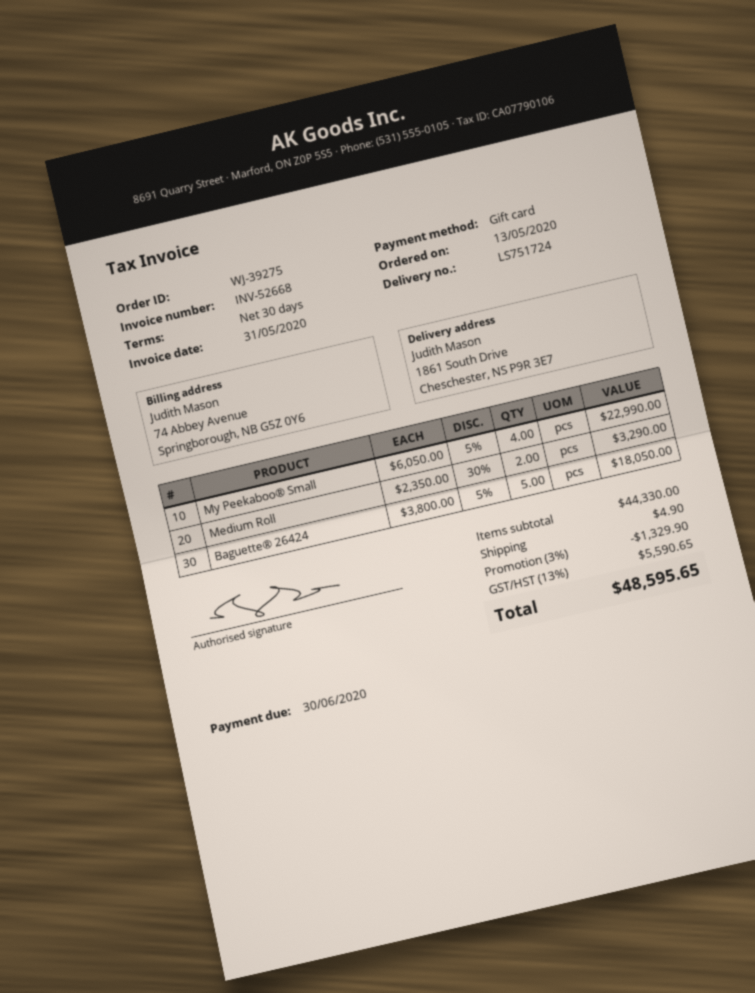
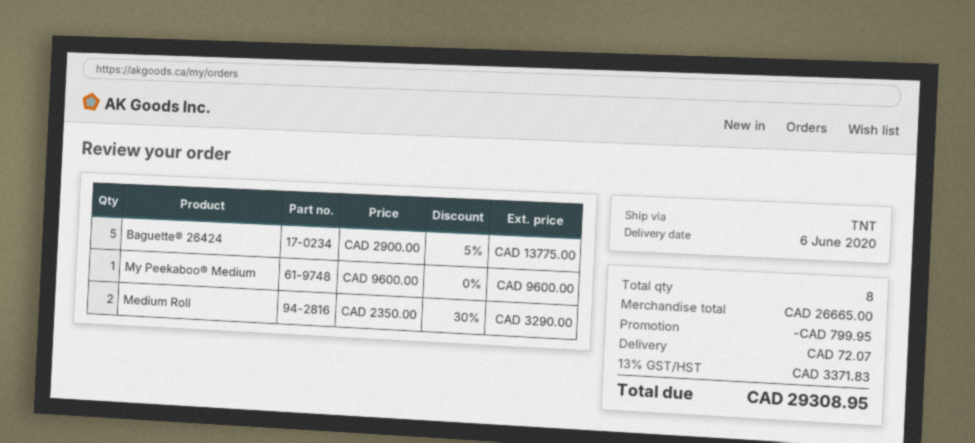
My Peekaboo® Small: 4 x 6050.00 - 5% = 22990.00 -> none
Baguette® 26424: 5 x 3800.00 - 5% = 18050.00 -> 5 x 2900.00 - 5% = 13775.00
My Peekaboo® Medium: none -> 1 x 9600.00 = 9600.00
subtotal: 44330.00 -> 26665.00
discount: 1329.90 -> 799.95
shipping: 4.90 -> 72.07
tax: 13% = 5590.65 -> 13% = 3371.83
total: 48595.65 -> 29308.95

